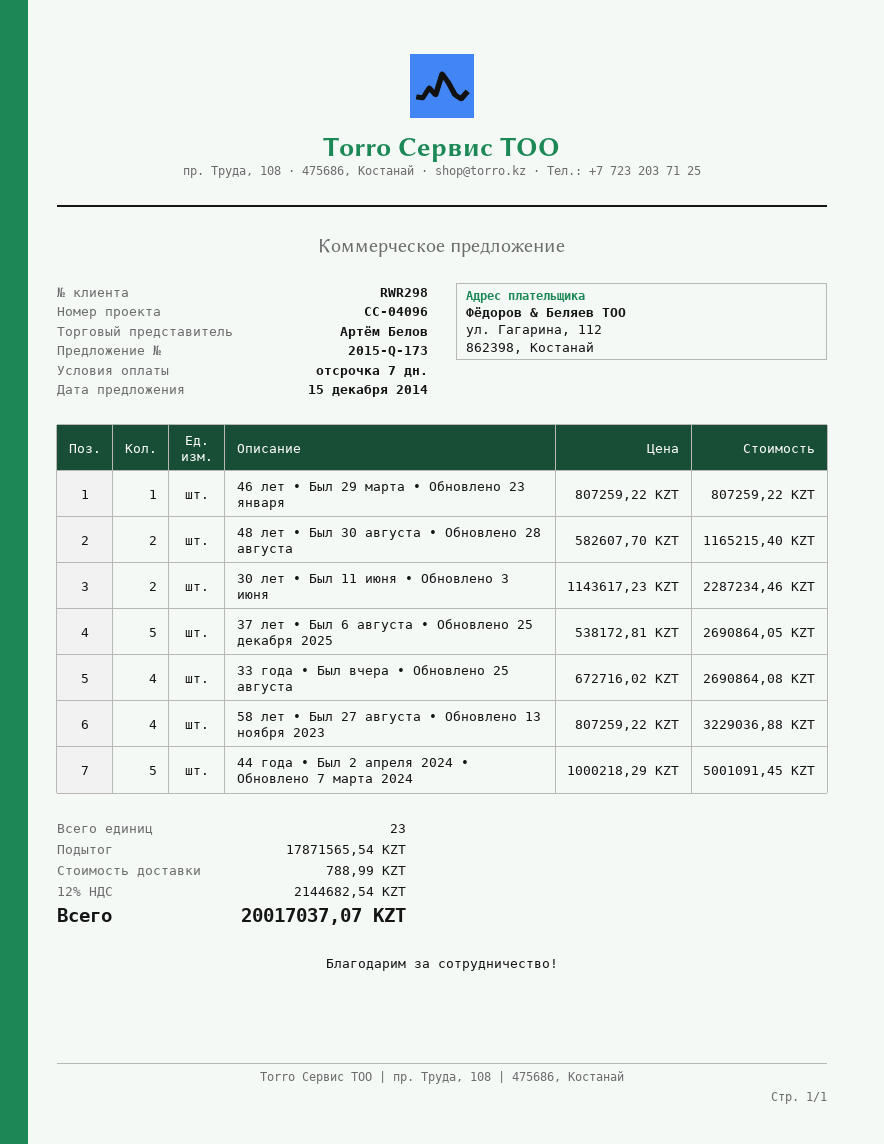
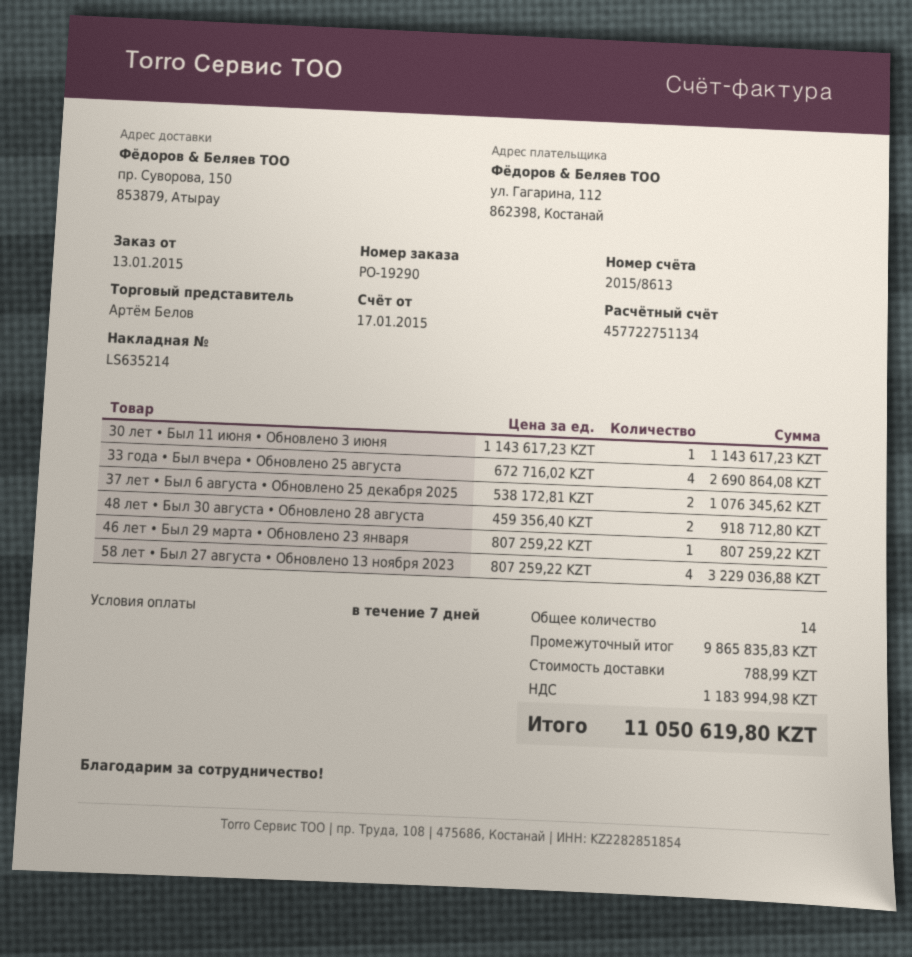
48 лет • Был 30 августа • Обновлено 28 августа: 2 x 582607.70 = 1165215.40 -> 2 x 459356.40 = 918712.80
30 лет • Был 11 июня • Обновлено 3 июня: 2 x 1143617.23 = 2287234.46 -> 1 x 1143617.23 = 1143617.23
37 лет • Был 6 августа • Обновлено 25 декабря 2025: 5 x 538172.81 = 2690864.05 -> 2 x 538172.81 = 1076345.62
44 года • Был 2 апреля 2024 • Обновлено 7 марта 2024: 5 x 1000218.29 = 5001091.45 -> none
total quantity: 23 -> 14
subtotal: 17871565.54 -> 9865835.83
tax: 2144682.54 -> 1183994.98
total: 20017037.07 -> 11050619.80

